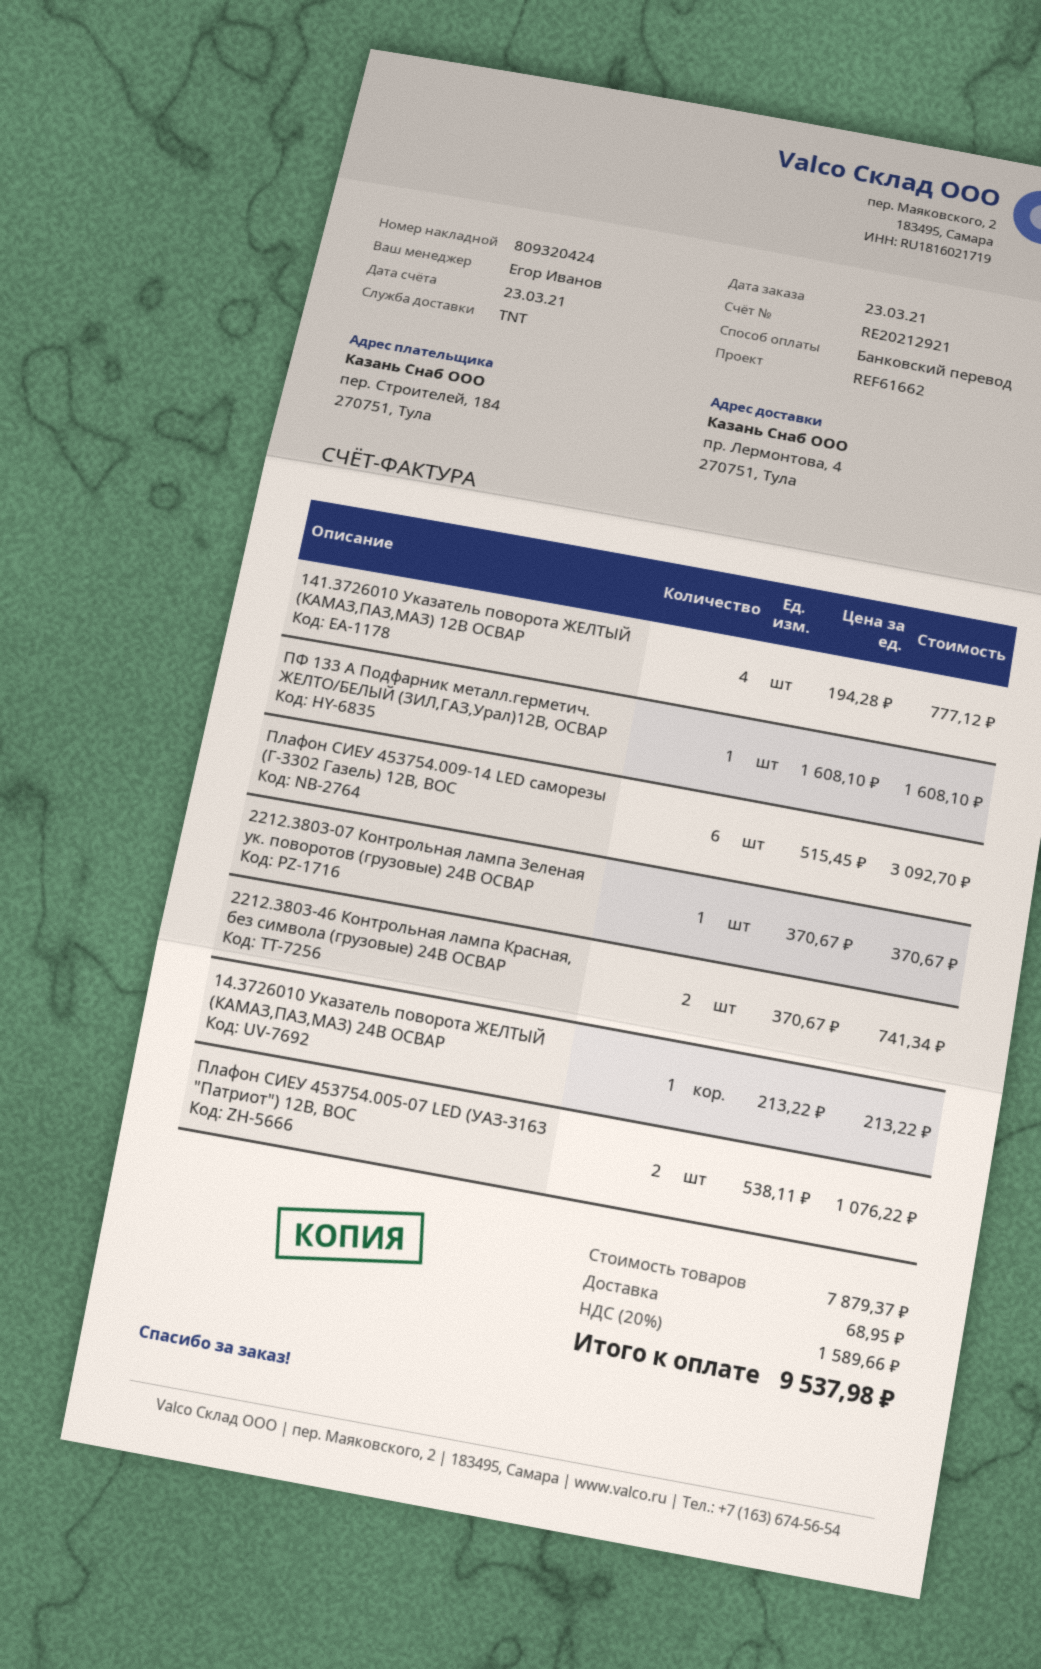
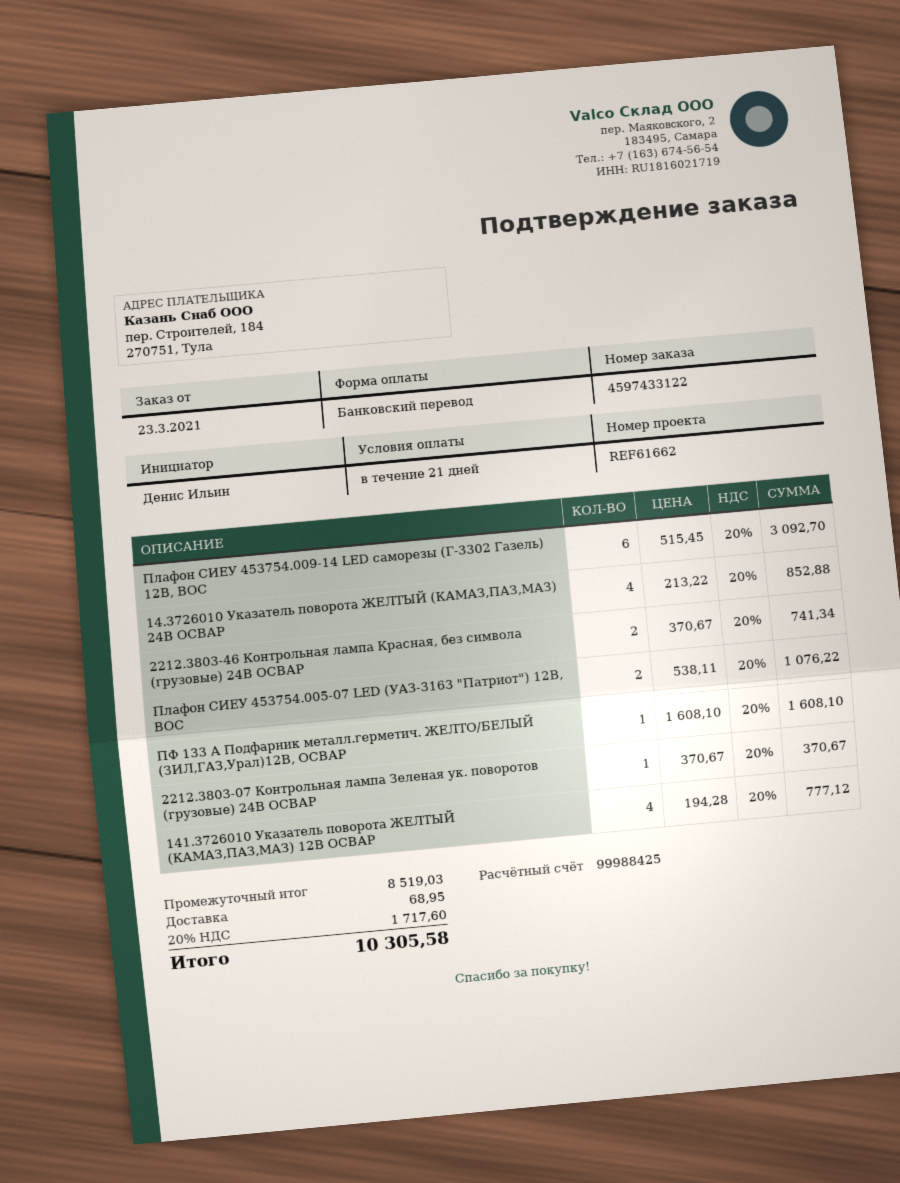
14.3726010 Указатель поворота ЖЕЛТЫЙ (КАМАЗ,ПАЗ,МАЗ) 24В ОСВАР: 1 x 213.22 = 213.22 -> 4 x 213.22 = 852.88
subtotal: 7879.37 -> 8519.03
tax: 20% = 1589.66 -> 20% = 1717.60
total: 9537.98 -> 10305.58

